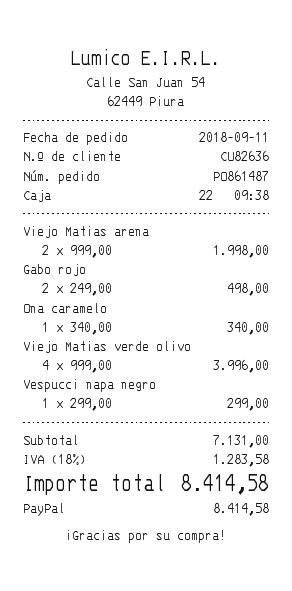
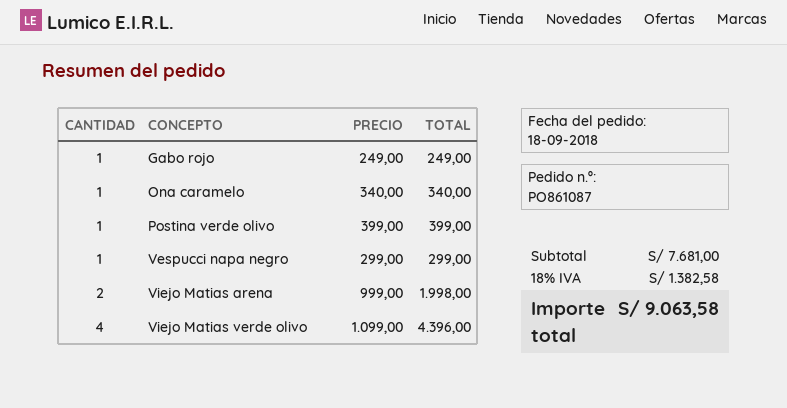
order number: PO861487 -> PO861087
order date: 2018-09-11 -> 2018-09-18
Gabo rojo: 2 x 249.00 = 498.00 -> 1 x 249.00 = 249.00
Viejo Matias verde olivo: 4 x 999.00 = 3996.00 -> 4 x 1099.00 = 4396.00
Postina verde olivo: none -> 1 x 399.00 = 399.00
subtotal: 7131.00 -> 7681.00
tax: 18% = 1283.58 -> 18% = 1382.58
total: 8414.58 -> 9063.58

